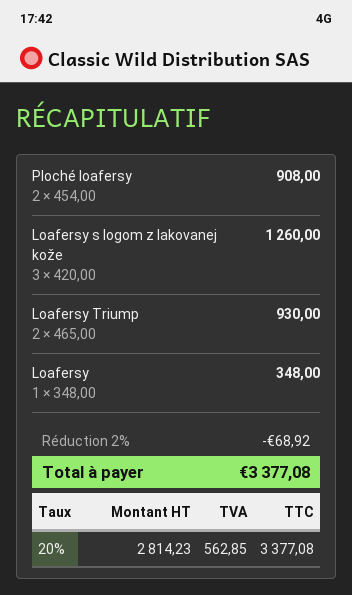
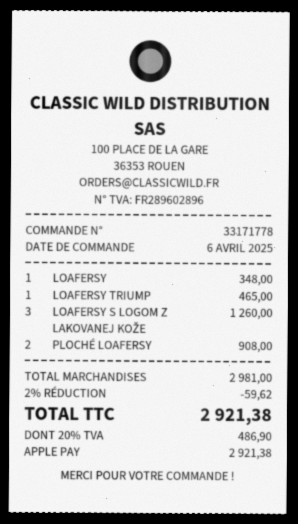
Loafersy Triump: 2 for 930.00 -> 1 for 465.00
discount: 2% = 68.92 -> 2% = 59.62
tax: 20% = 562.85 -> 20% = 486.90
total: 3377.08 -> 2921.38

